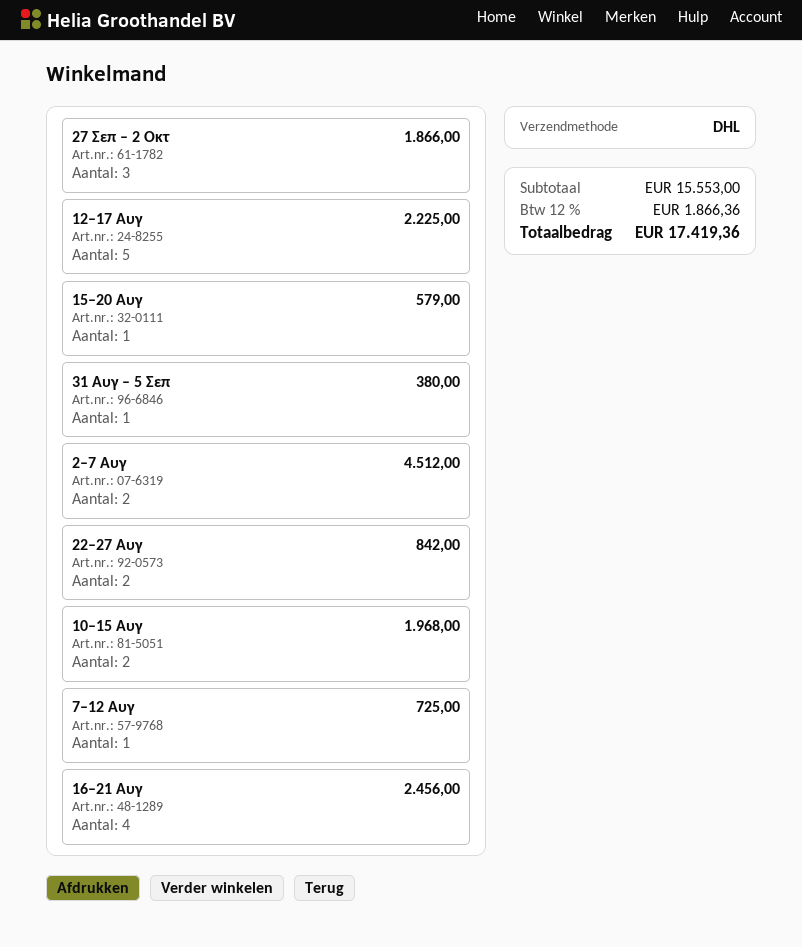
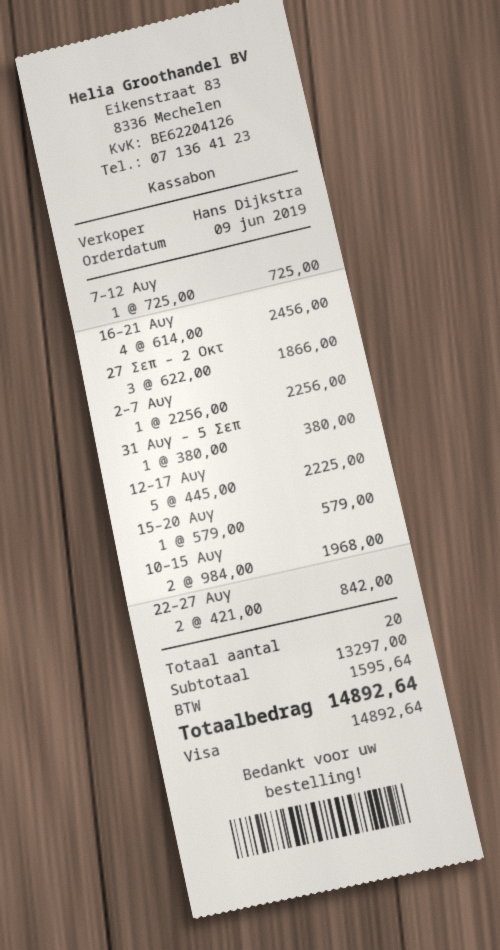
2–7 Αυγ: 2 for 4512.00 -> 1 for 2256.00
subtotal: 15553.00 -> 13297.00
tax: 1866.36 -> 1595.64
total: 17419.36 -> 14892.64

